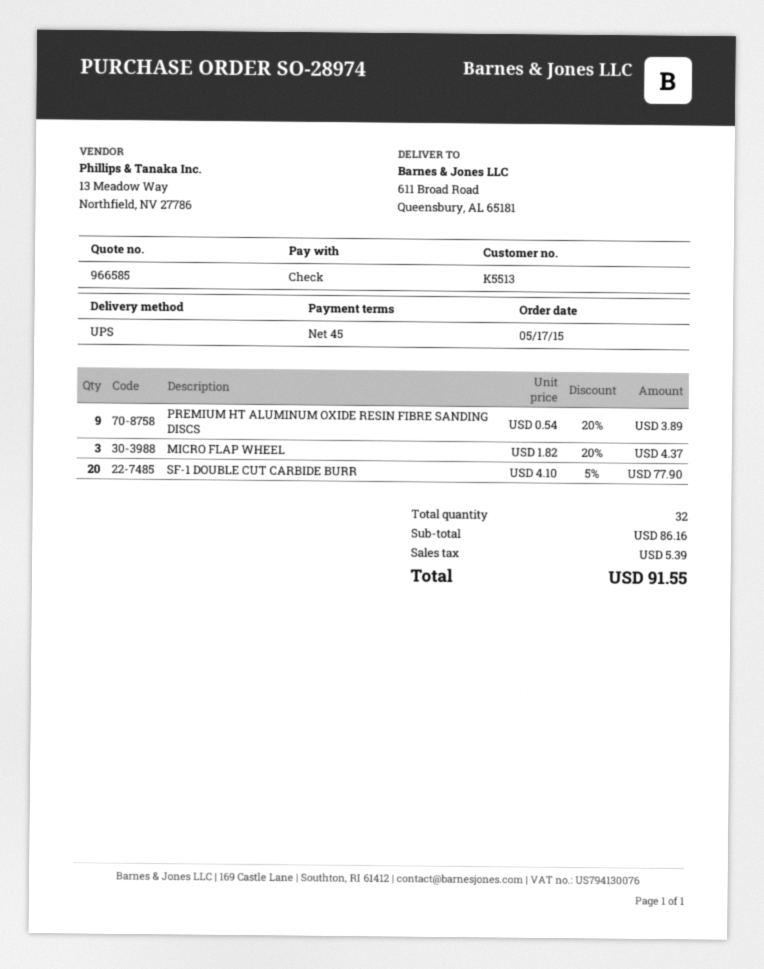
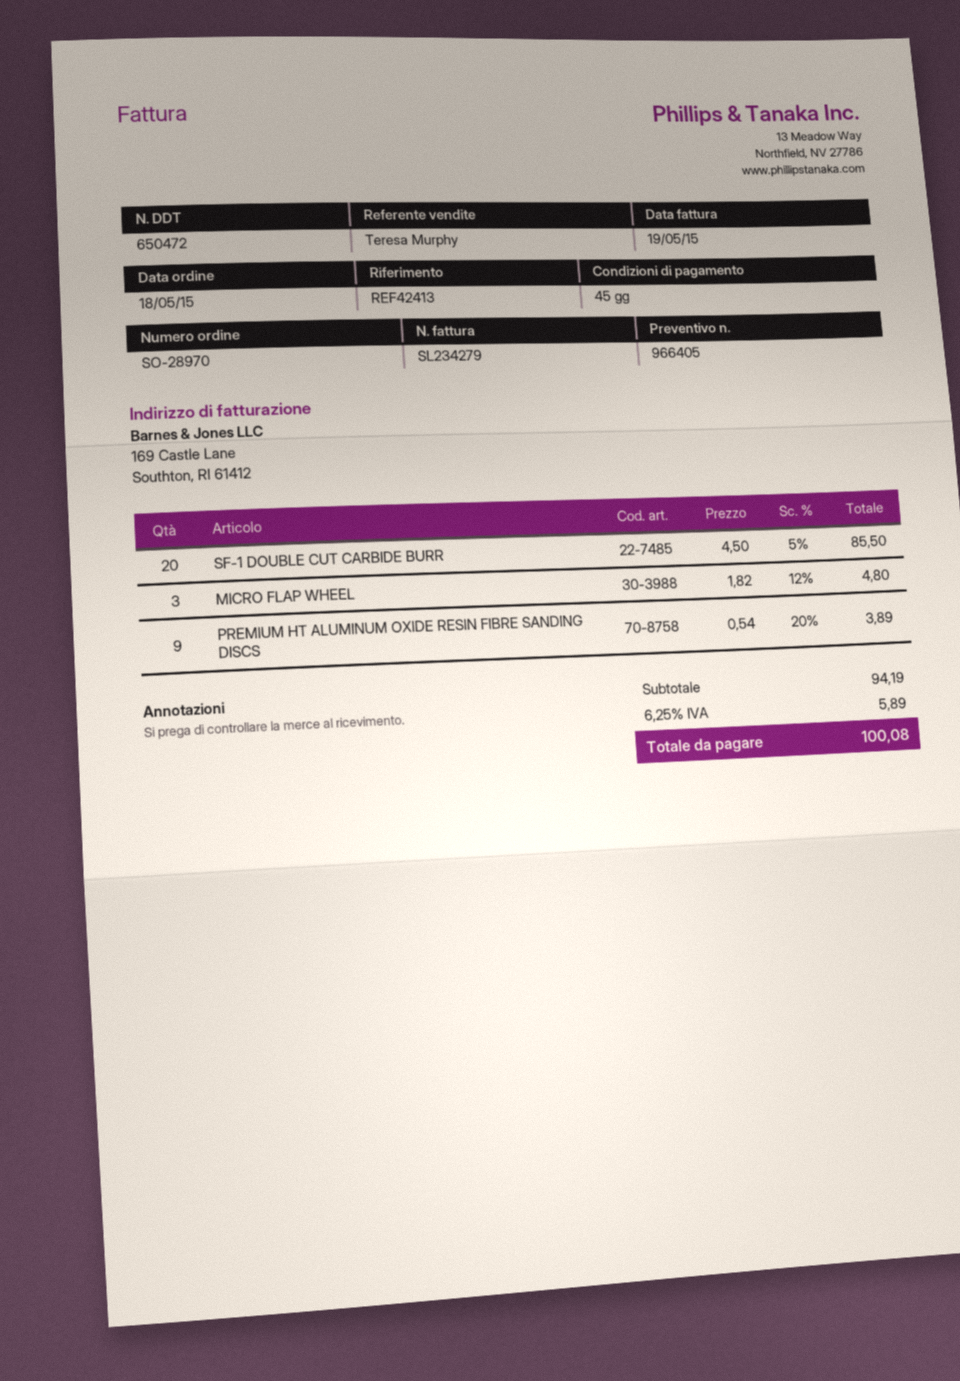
quote number: 966585 -> 966405
order number: SO-28974 -> SO-28970
order date: 2015-05-17 -> 2015-05-18
MICRO FLAP WHEEL: 3 x 1.82 - 20% = 4.37 -> 3 x 1.82 - 12% = 4.80
SF-1 DOUBLE CUT CARBIDE BURR: 20 x 4.10 - 5% = 77.90 -> 20 x 4.50 - 5% = 85.50
subtotal: 86.16 -> 94.19
tax: 5.39 -> 5.89
total: 91.55 -> 100.08

